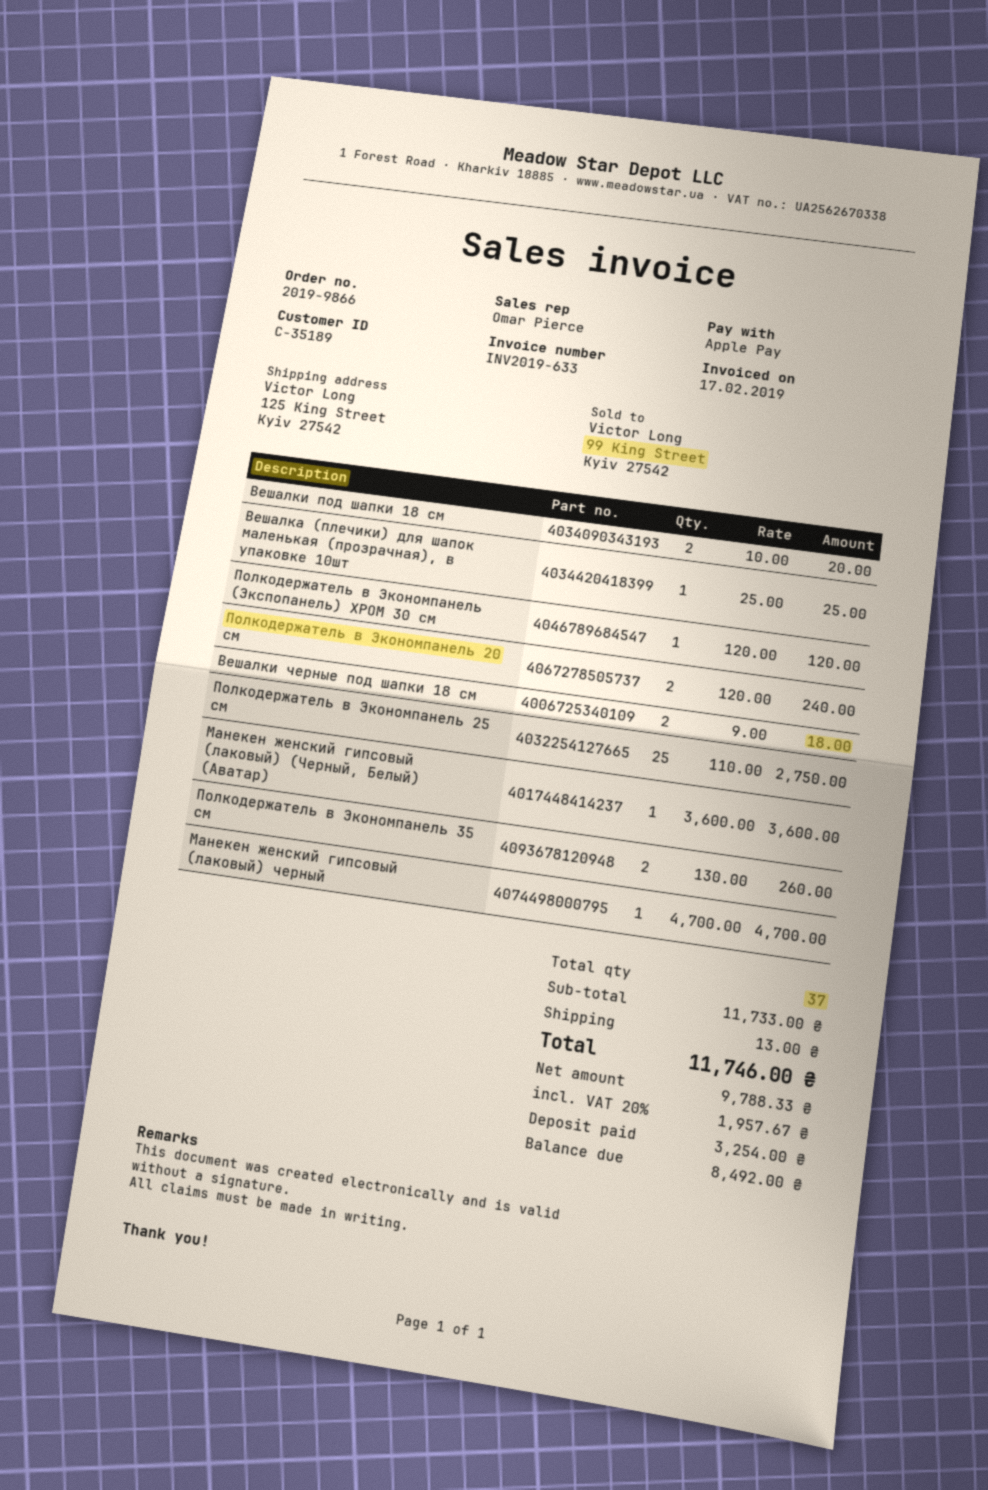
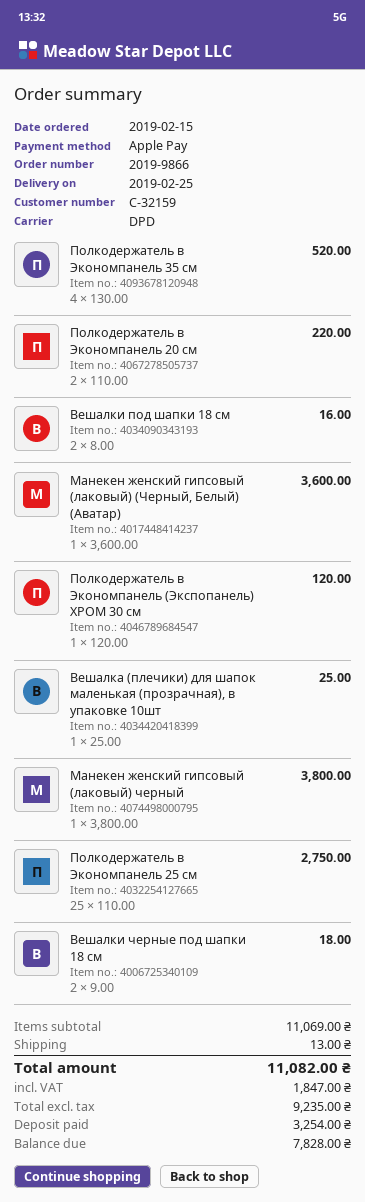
customer number: C-35189 -> C-32159
Вешалки под шапки 18 см: 2 x 10.00 = 20.00 -> 2 x 8.00 = 16.00
Полкодержатель в Экономпанель 20 см: 2 x 120.00 = 240.00 -> 2 x 110.00 = 220.00
Полкодержатель в Экономпанель 35 см: 2 x 130.00 = 260.00 -> 4 x 130.00 = 520.00
Манекен женский гипсовый (лаковый) черный: 1 x 4700.00 = 4700.00 -> 1 x 3800.00 = 3800.00
subtotal: 11733.00 -> 11069.00
net: 9788.33 -> 9235.00
tax: 1957.67 -> 1847.00
total: 11746.00 -> 11082.00
balance: 8492.00 -> 7828.00

